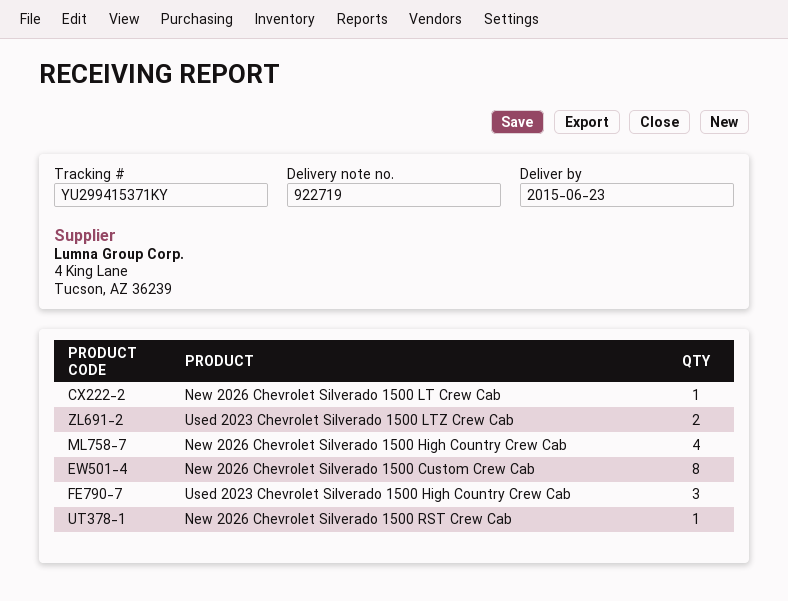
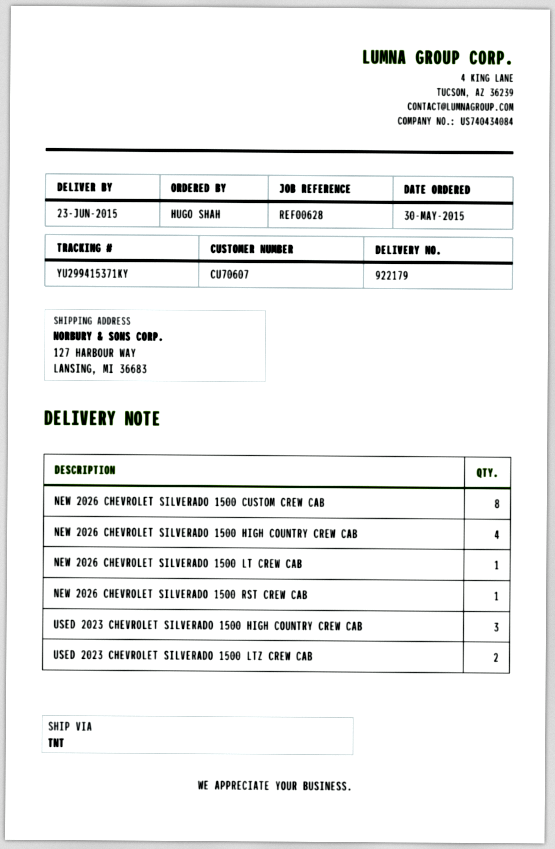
delivery note number: 922719 -> 922179

